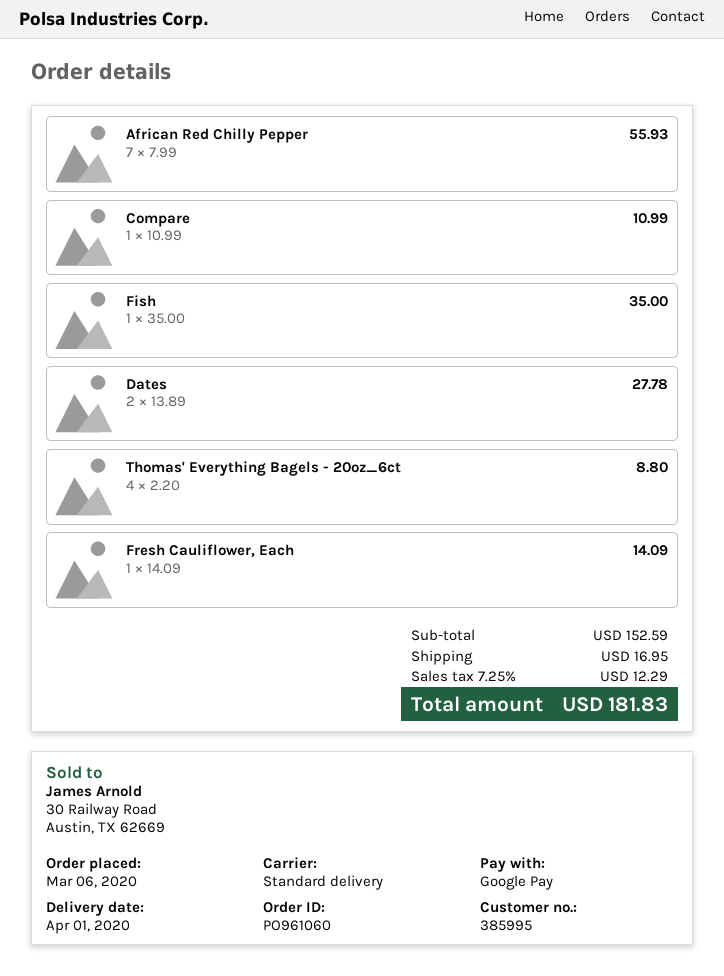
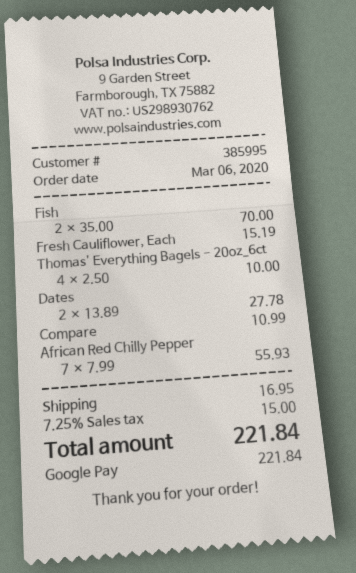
Fish: 1 x 35.00 = 35.00 -> 2 x 35.00 = 70.00
Thomas' Everything Bagels - 20oz_6ct: 4 x 2.20 = 8.80 -> 4 x 2.50 = 10.00
Fresh Cauliflower, Each: 1 x 14.09 = 14.09 -> 1 x 15.19 = 15.19
tax: 7.25% = 12.29 -> 7.25% = 15.00
total: 181.83 -> 221.84

